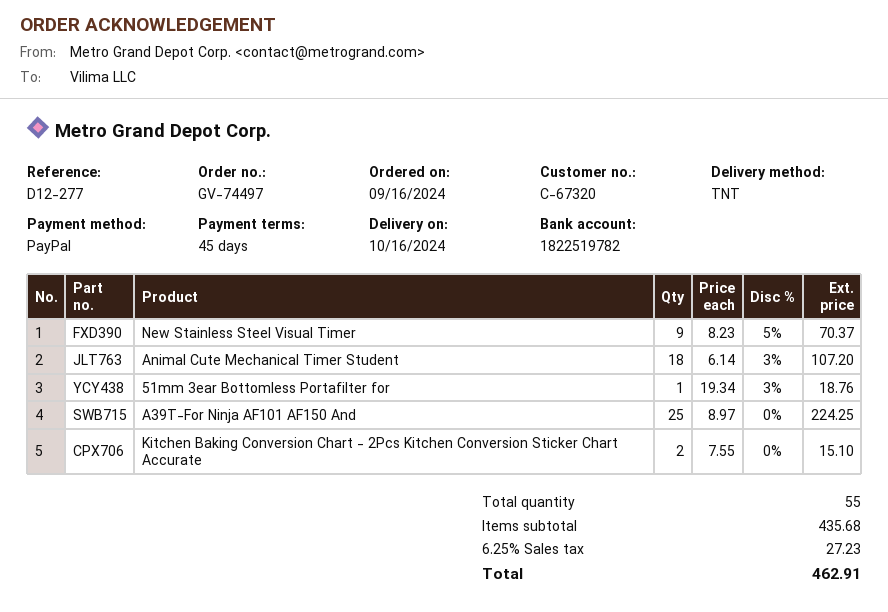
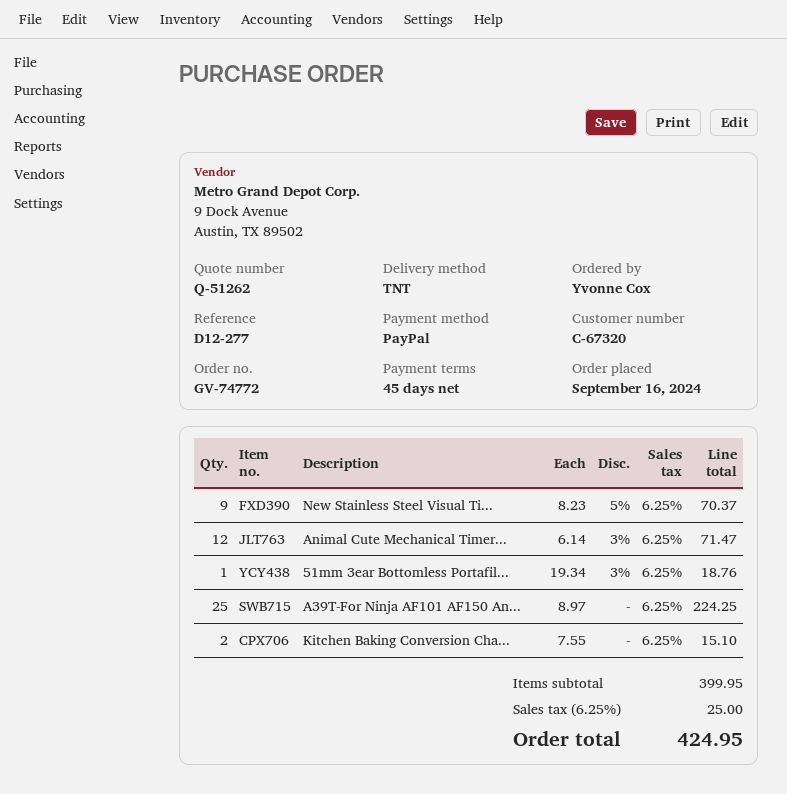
order number: GV-74497 -> GV-74772
Animal Cute Mechanical Timer Student: 18 x 6.14 - 3% = 107.20 -> 12 x 6.14 - 3% = 71.47
subtotal: 435.68 -> 399.95
tax: 6.25% = 27.23 -> 6.25% = 25.00
total: 462.91 -> 424.95

